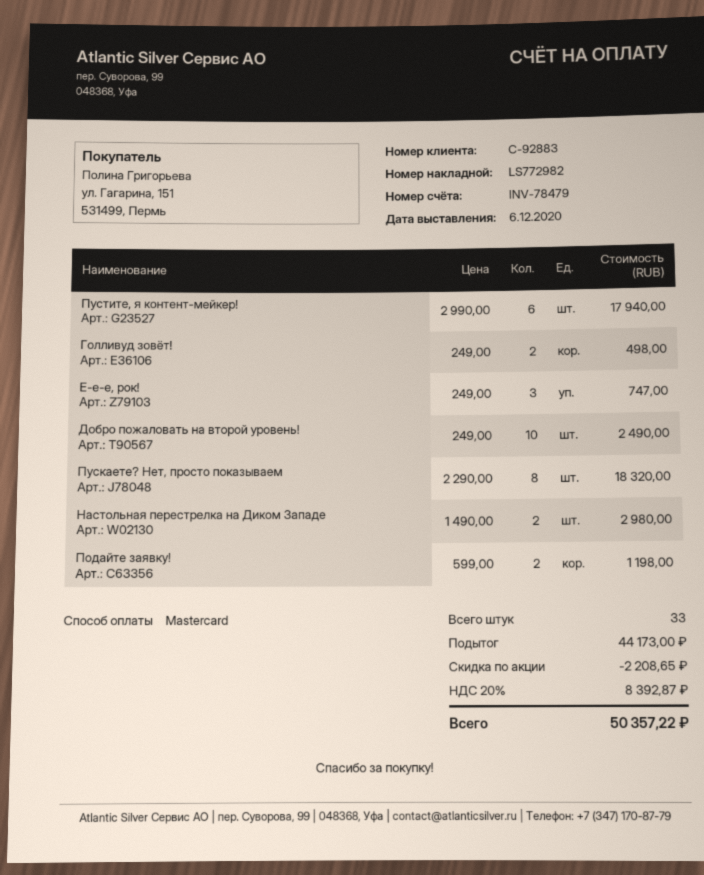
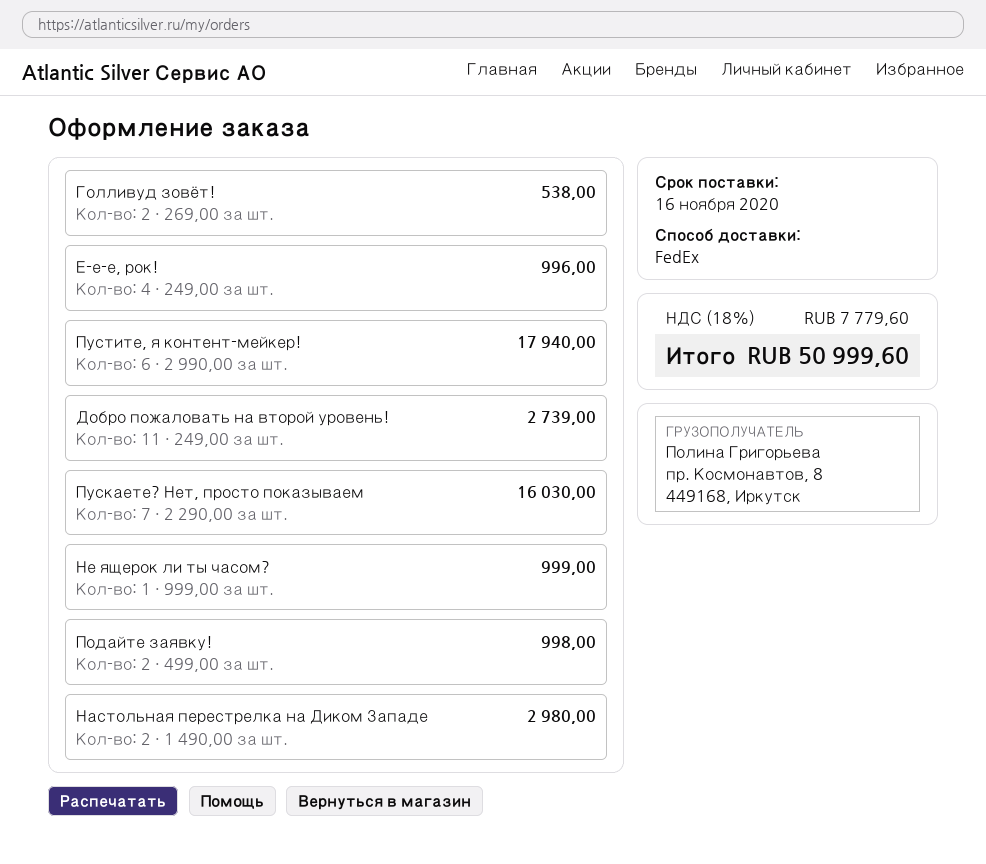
Голливуд зовёт!: 2 x 249.00 = 498.00 -> 2 x 269.00 = 538.00
Е-е-е, рок!: 3 x 249.00 = 747.00 -> 4 x 249.00 = 996.00
Добро пожаловать на второй уровень!: 10 x 249.00 = 2490.00 -> 11 x 249.00 = 2739.00
Пускаете? Нет, просто показываем: 8 x 2290.00 = 18320.00 -> 7 x 2290.00 = 16030.00
Подайте заявку!: 2 x 599.00 = 1198.00 -> 2 x 499.00 = 998.00
Не ящерок ли ты часом?: none -> 1 x 999.00 = 999.00
discount: 2208.65 -> none
tax: 20% = 8392.87 -> 18% = 7779.60
total: 50357.22 -> 50999.60

